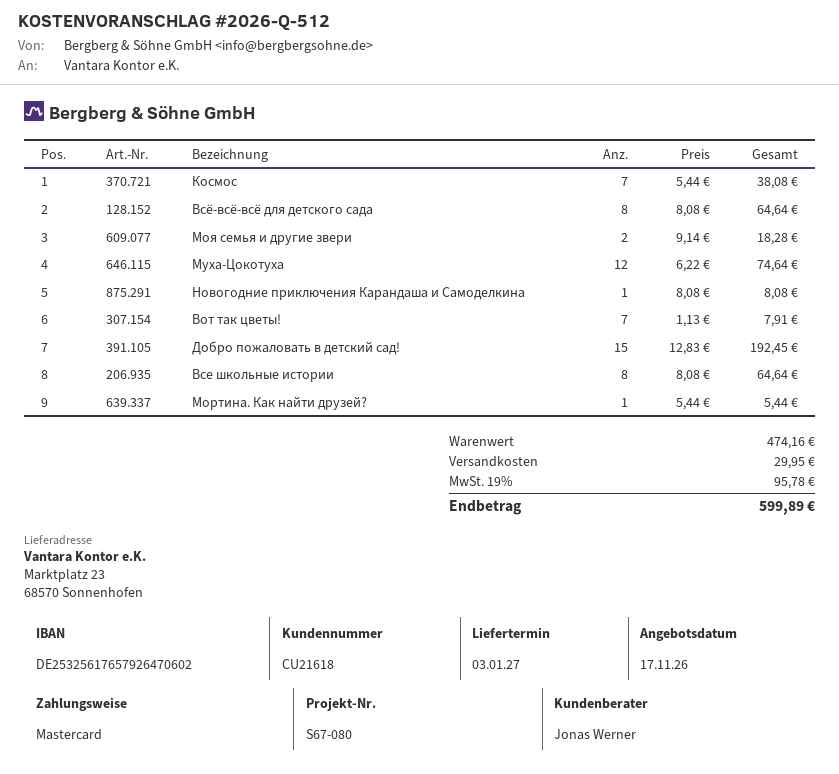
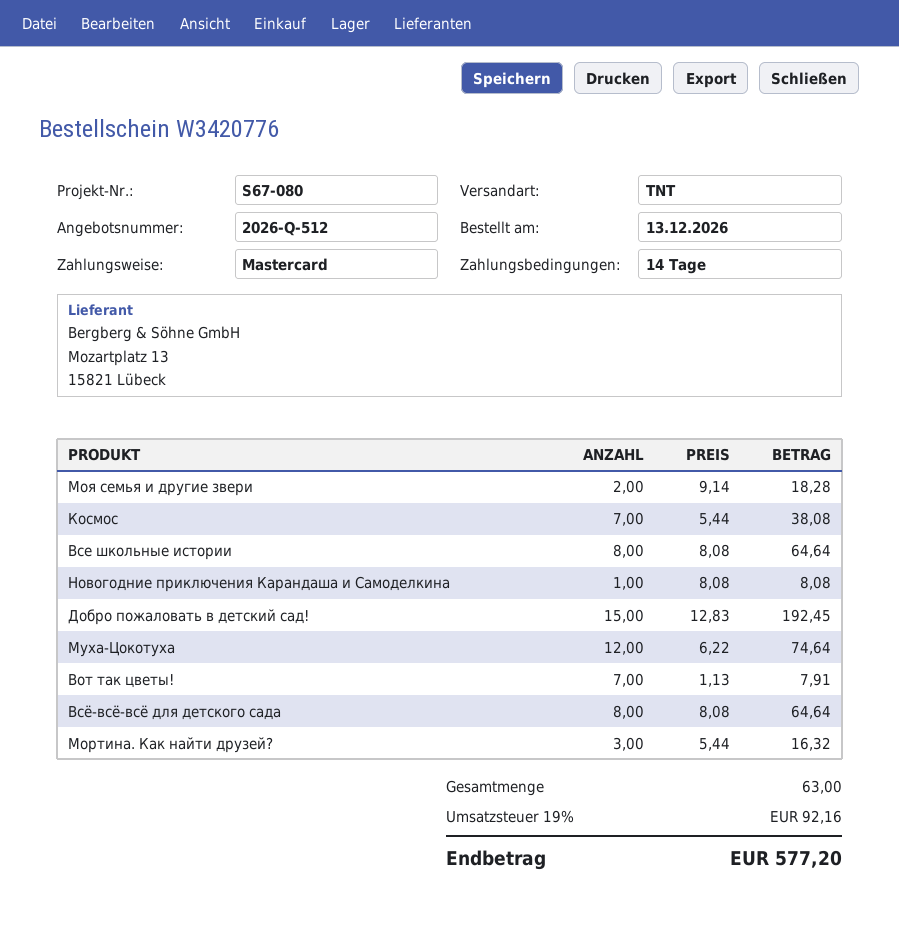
Мортина. Как найти друзей?: 1 x 5.44 = 5.44 -> 3 x 5.44 = 16.32
shipping: 29.95 -> none
tax: 19% = 95.78 -> 19% = 92.16
total: 599.89 -> 577.20

